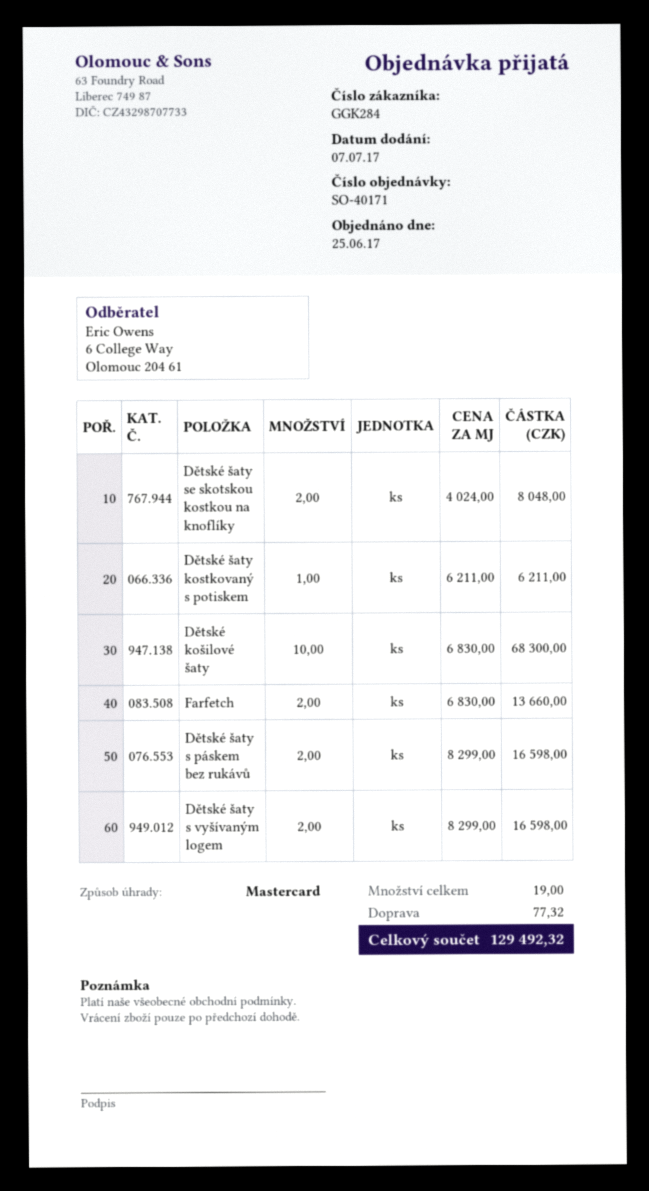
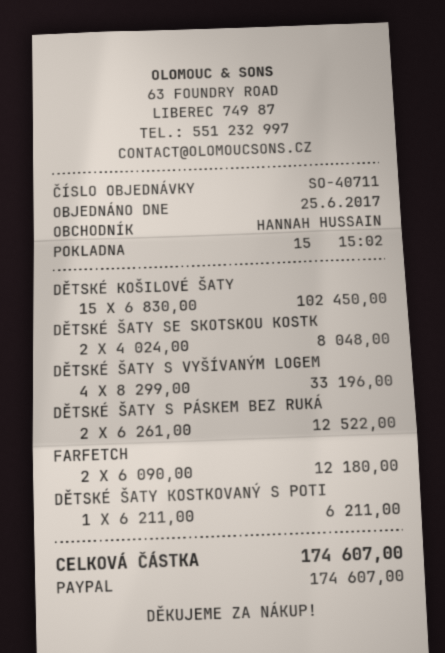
order number: SO-40171 -> SO-40711
payment method: Mastercard -> PayPal
Dětské košilové šaty: 10 x 6830.00 = 68300.00 -> 15 x 6830.00 = 102450.00
Farfetch: 2 x 6830.00 = 13660.00 -> 2 x 6090.00 = 12180.00
Dětské šaty s páskem bez rukávů: 2 x 8299.00 = 16598.00 -> 2 x 6261.00 = 12522.00
Dětské šaty s vyšívaným logem: 2 x 8299.00 = 16598.00 -> 4 x 8299.00 = 33196.00
shipping: 77.32 -> none
total: 129492.32 -> 174607.00

